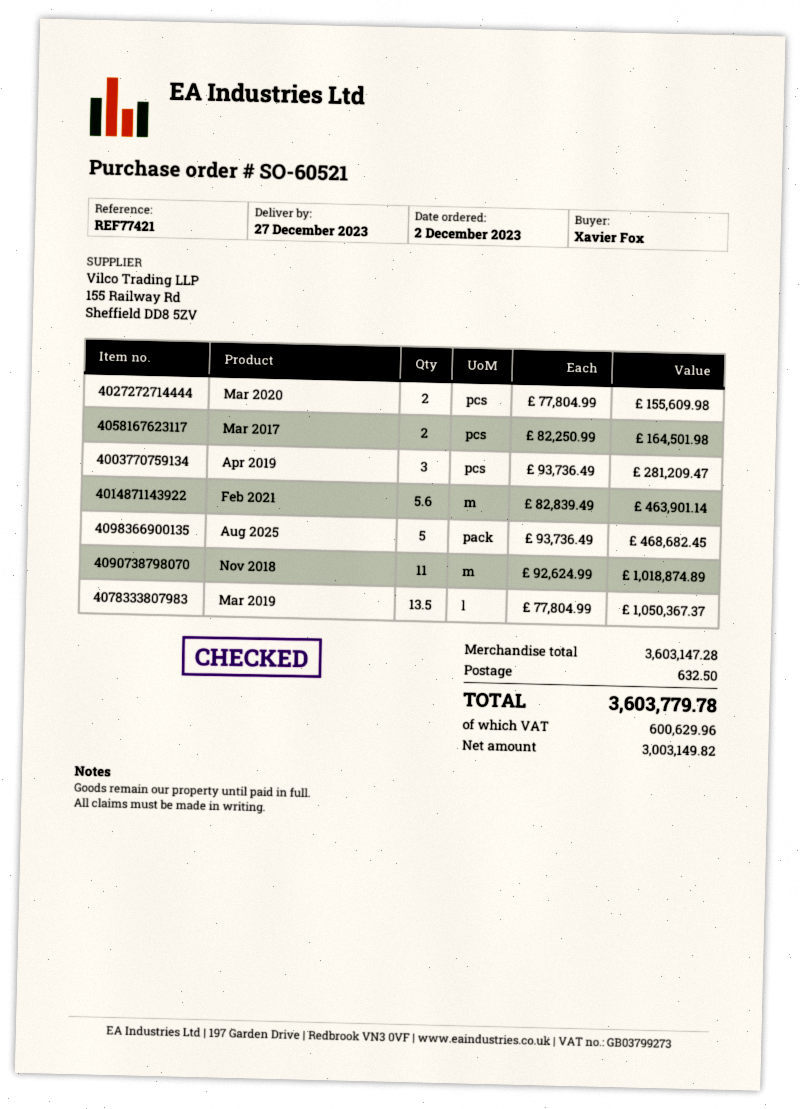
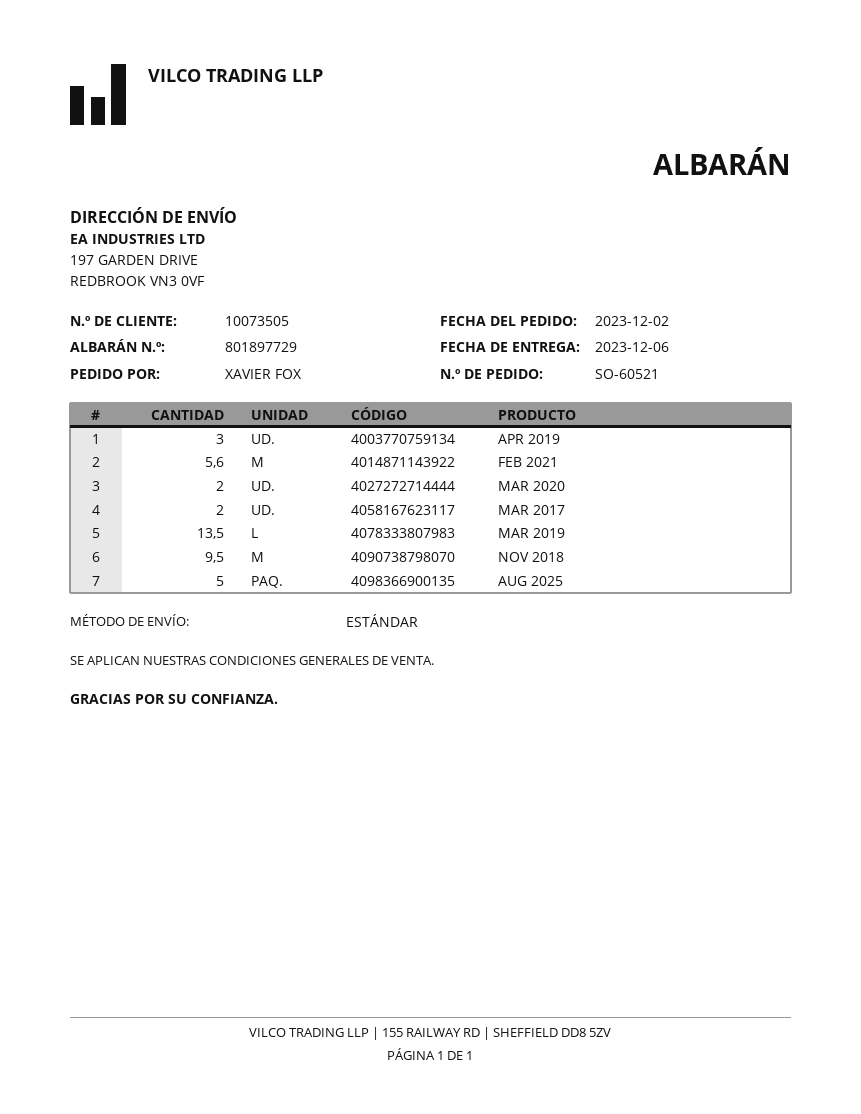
delivery date: 2023-12-27 -> 2023-12-06
Nov 2018: 11 -> 9.5

